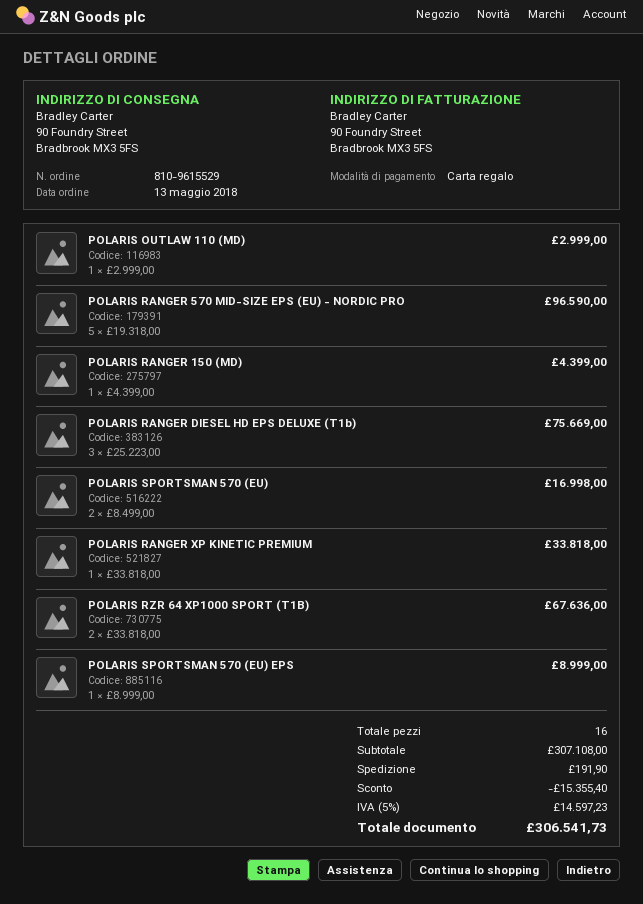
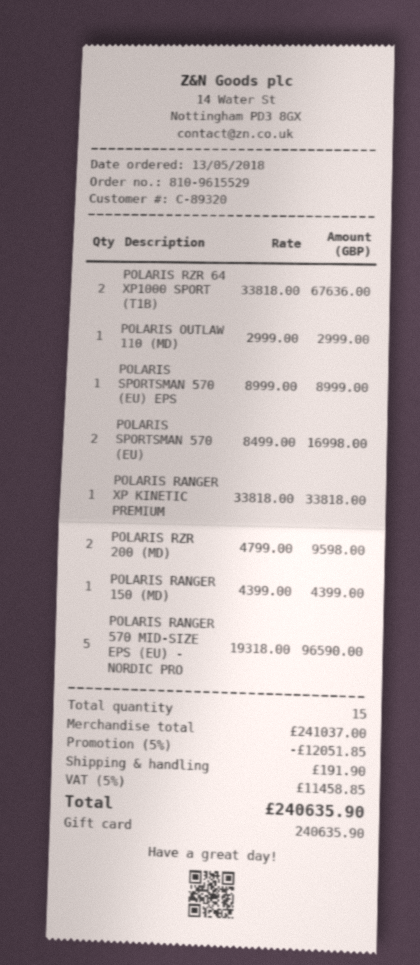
POLARIS RANGER DIESEL HD EPS DELUXE (T1b): 3 x 25223.00 = 75669.00 -> none
POLARIS RZR 200 (MD): none -> 2 x 4799.00 = 9598.00
total quantity: 16 -> 15
subtotal: 307108.00 -> 241037.00
discount: 15355.40 -> 12051.85
tax: 5% = 14597.23 -> 5% = 11458.85
total: 306541.73 -> 240635.90

